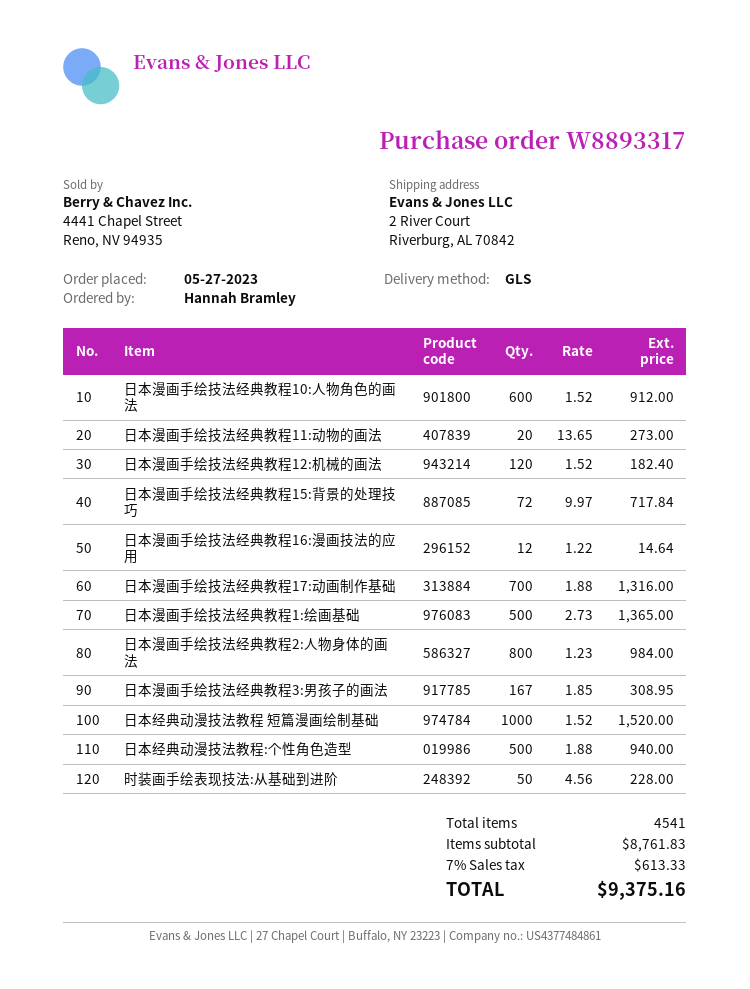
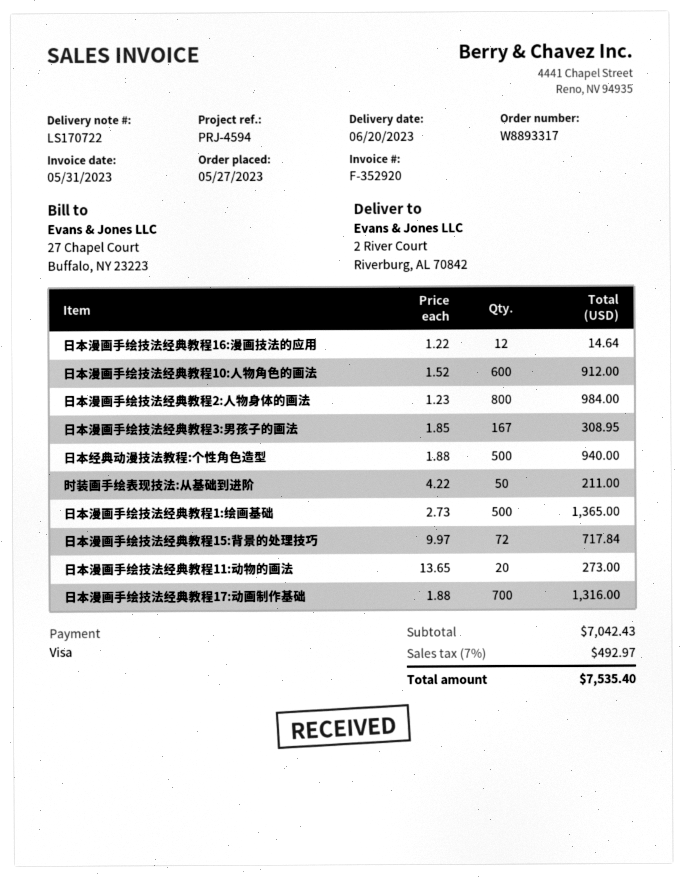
日本漫画手绘技法经典教程12:机械的画法: 120 x 1.52 = 182.40 -> none
日本经典动漫技法教程 短篇漫画绘制基础: 1000 x 1.52 = 1520.00 -> none
时装画手绘表现技法:从基础到进阶: 50 x 4.56 = 228.00 -> 50 x 4.22 = 211.00
subtotal: 8761.83 -> 7042.43
tax: 7% = 613.33 -> 7% = 492.97
total: 9375.16 -> 7535.40

